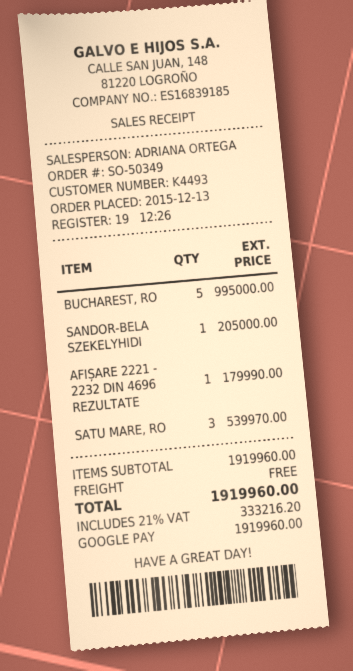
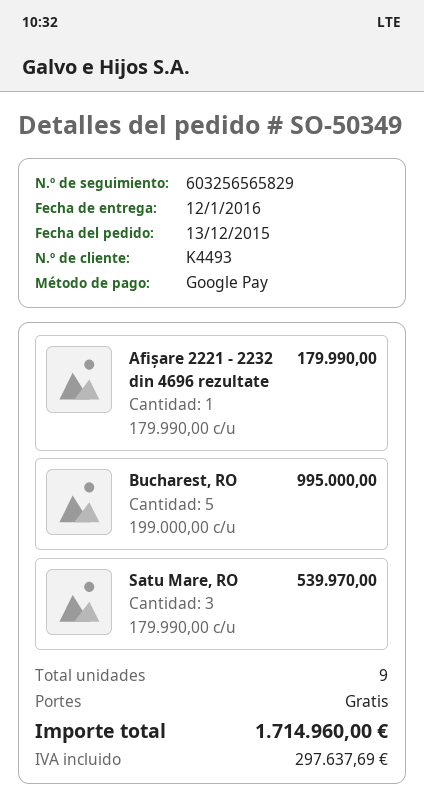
SANDOR-BELA SZEKELYHIDI: 1 for 205000.00 -> none
tax: 333216.20 -> 297637.69
total: 1919960.00 -> 1714960.00

